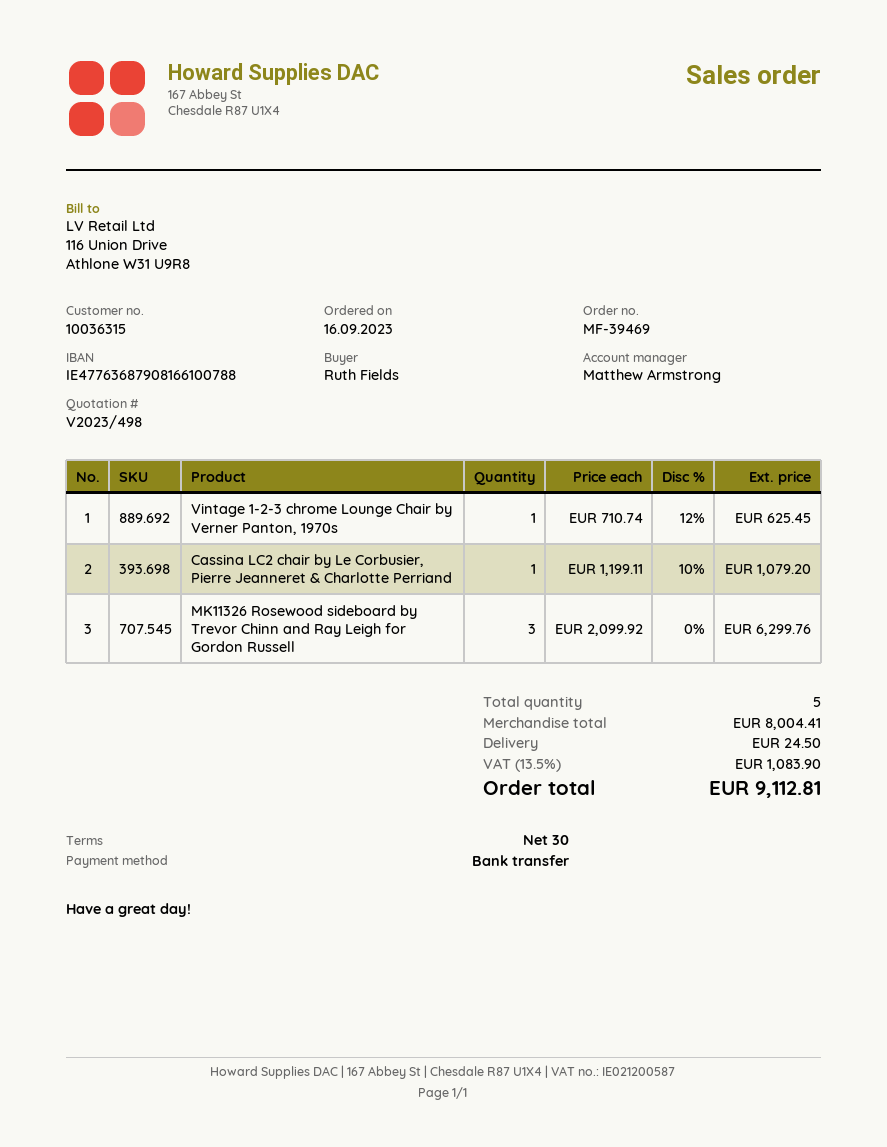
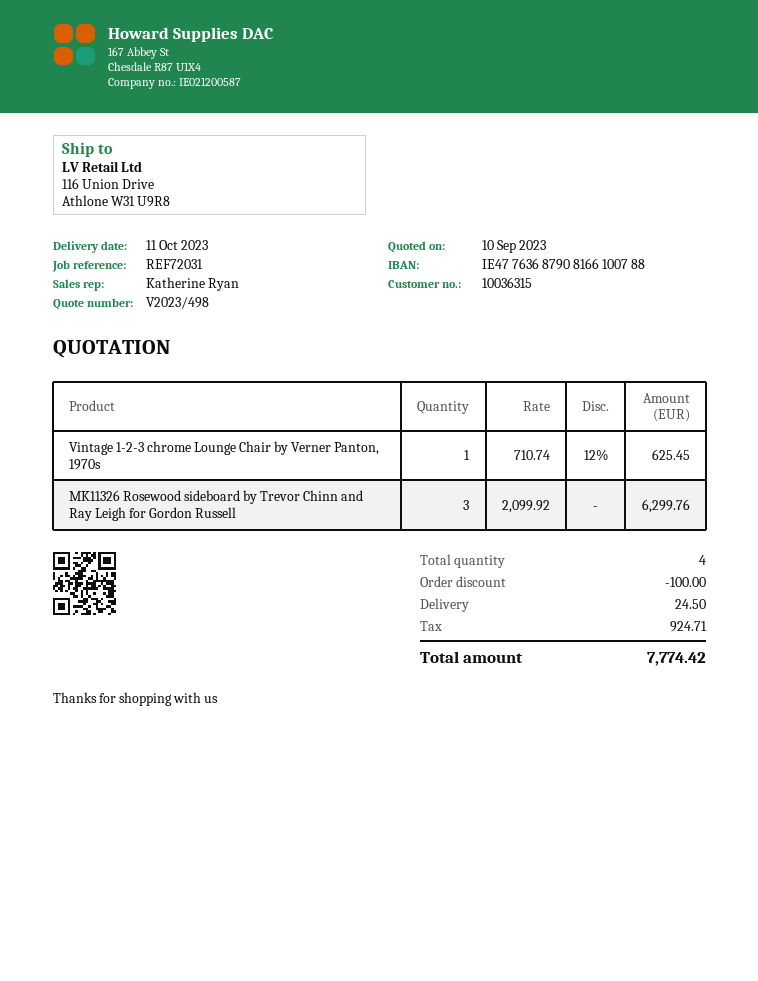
sales rep: Matthew Armstrong -> Katherine Ryan
Cassina LC2 chair by Le Corbusier, Pierre Jeanneret & Charlotte Perriand: 1 x 1199.11 - 10% = 1079.20 -> none
total quantity: 5 -> 4
discount: none -> 100.00
tax: 1083.90 -> 924.71
total: 9112.81 -> 7774.42

